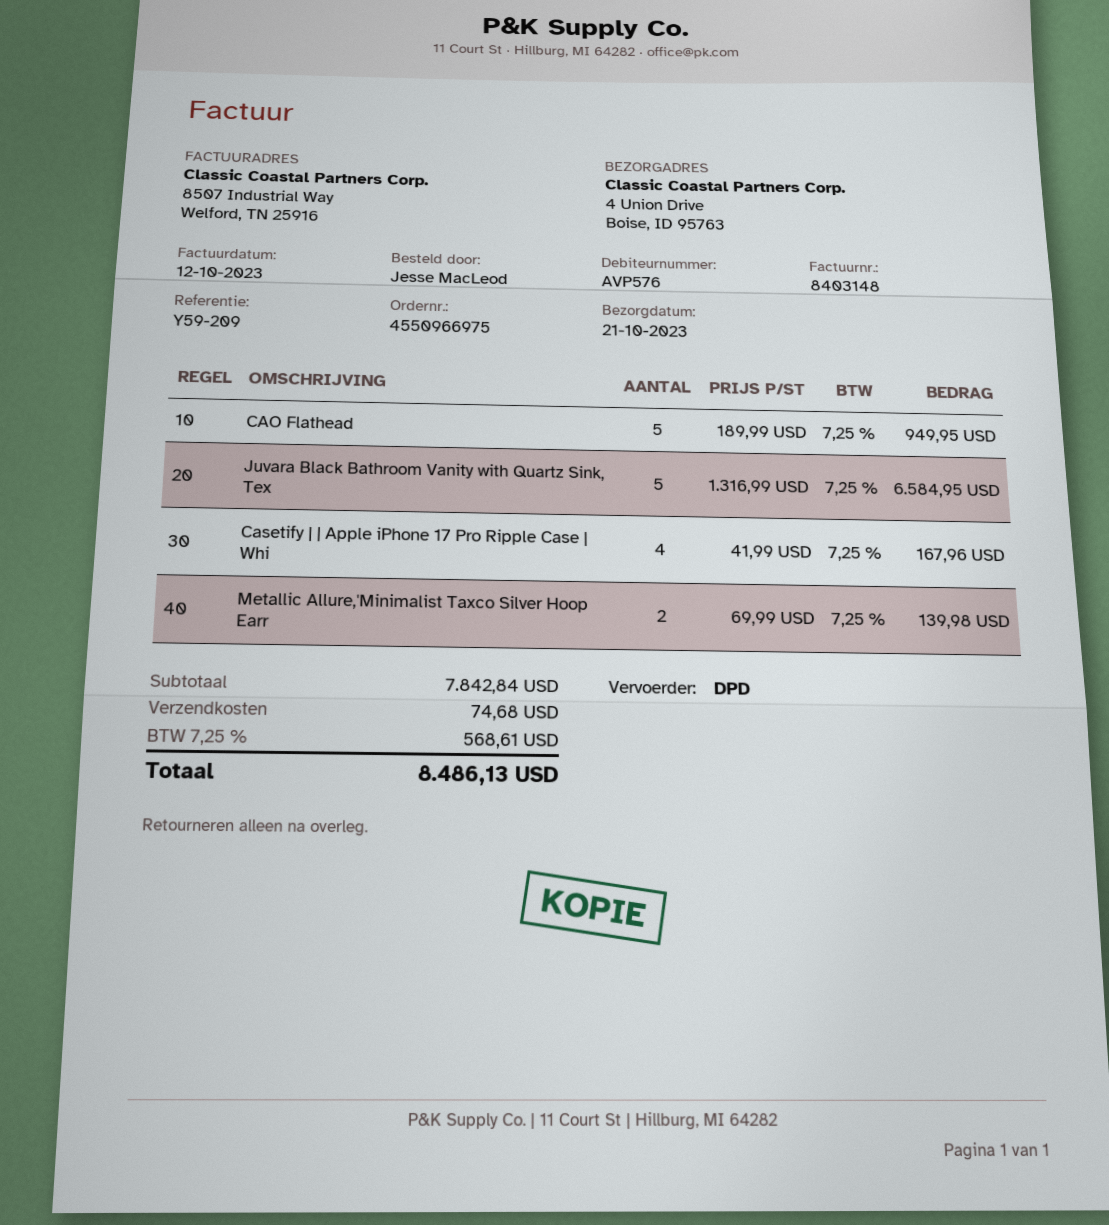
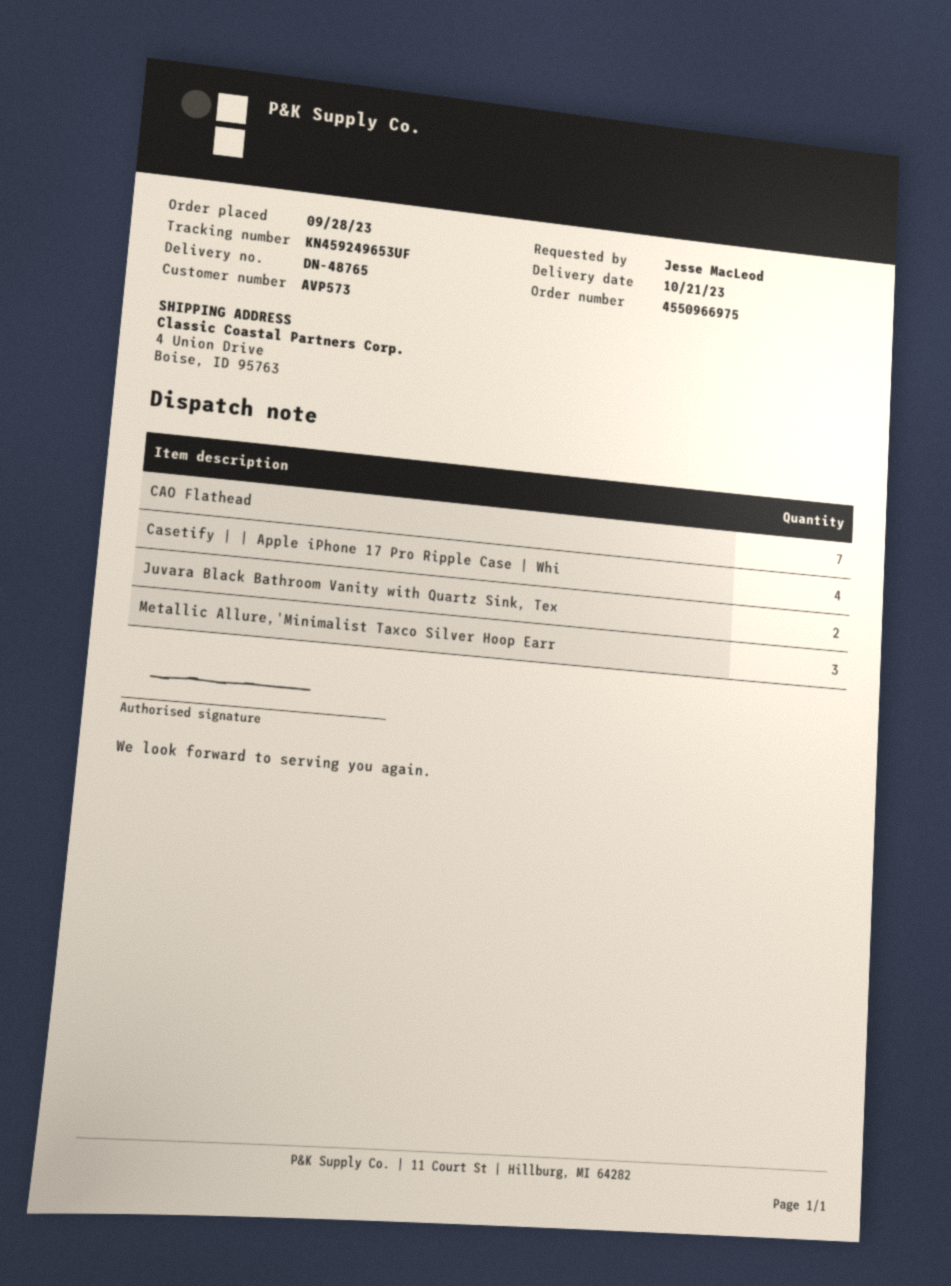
customer number: AVP576 -> AVP573
CAO Flathead: 5 -> 7
Juvara Black Bathroom Vanity with Quartz Sink, Tex: 5 -> 2
Metallic Allure,'Minimalist Taxco Silver Hoop Earr: 2 -> 3

